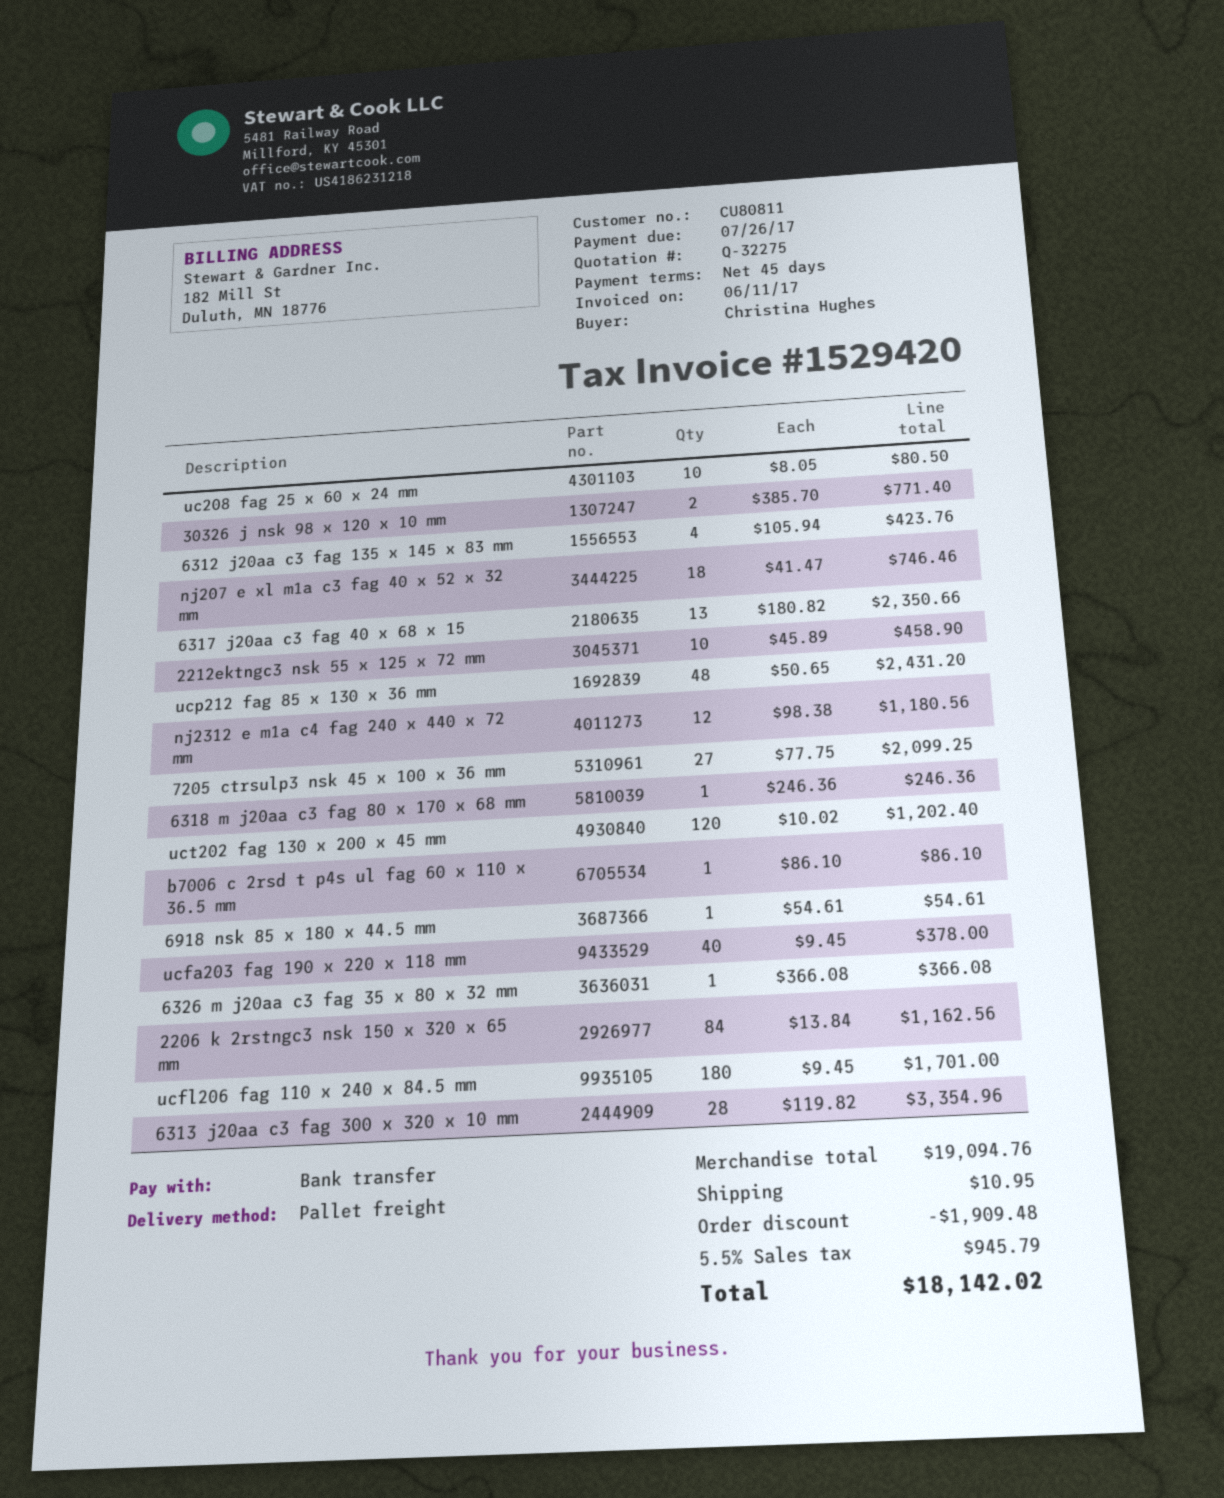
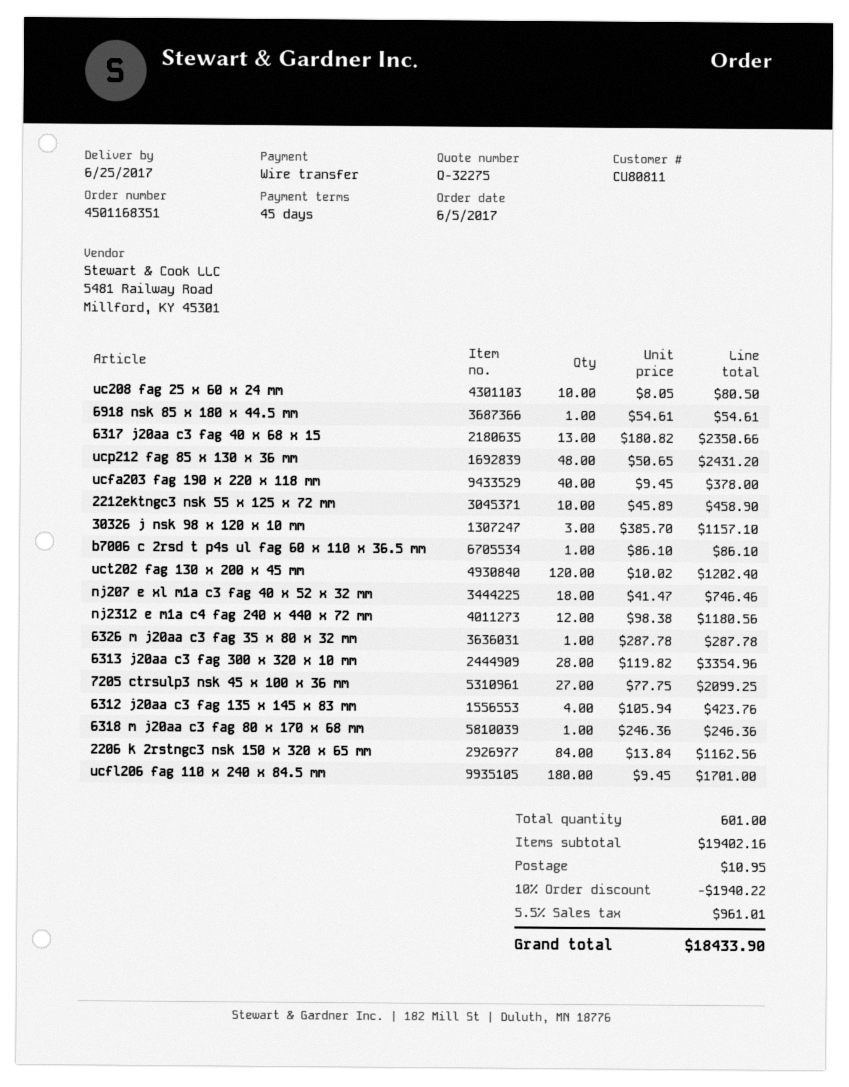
30326 j nsk 98 x 120 x 10 mm: 2 x 385.70 = 771.40 -> 3 x 385.70 = 1157.10
6326 m j20aa c3 fag 35 x 80 x 32 mm: 1 x 366.08 = 366.08 -> 1 x 287.78 = 287.78
subtotal: 19094.76 -> 19402.16
discount: 1909.48 -> 1940.22
tax: 5.5% = 945.79 -> 5.5% = 961.01
total: 18142.02 -> 18433.90

